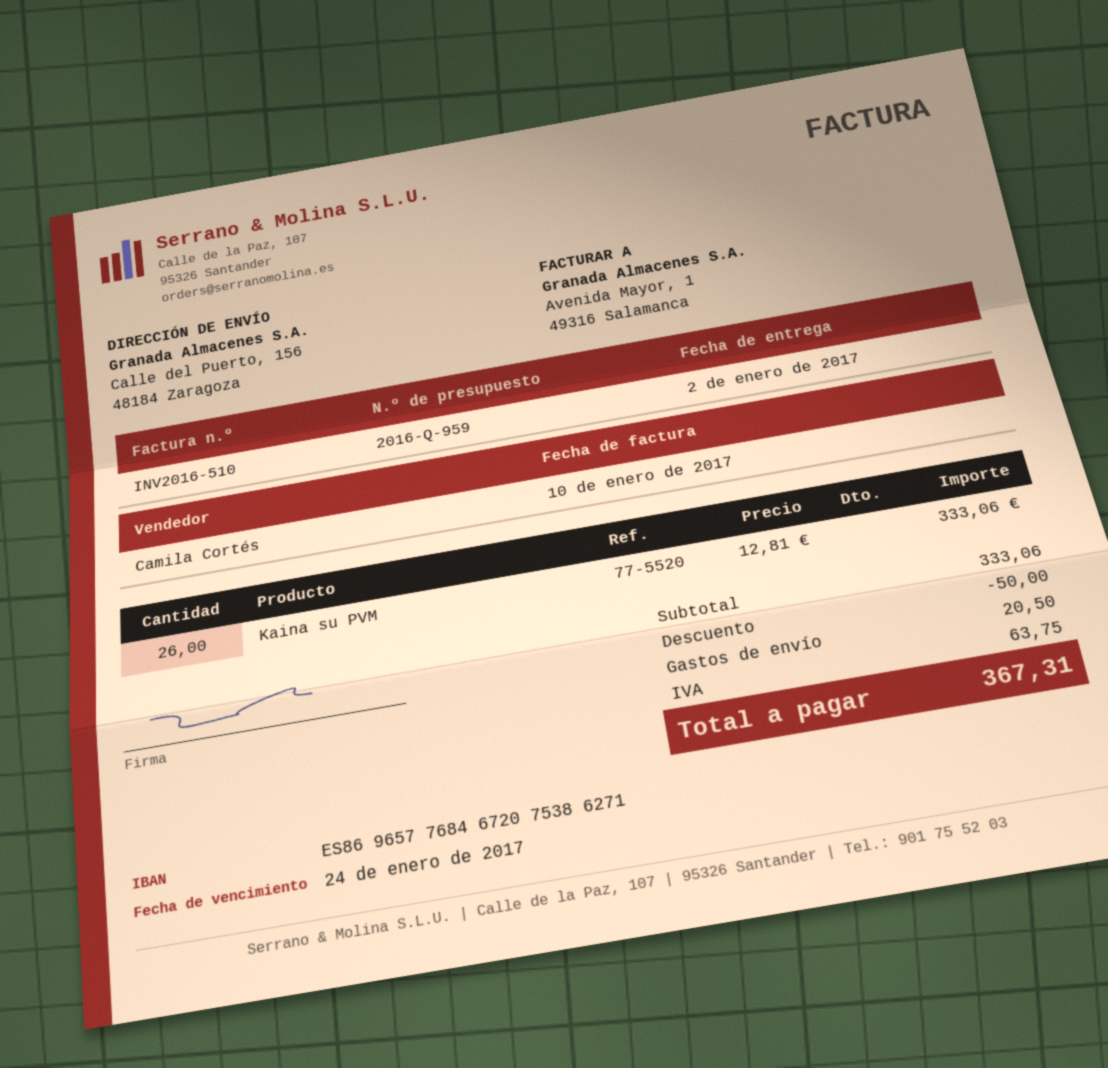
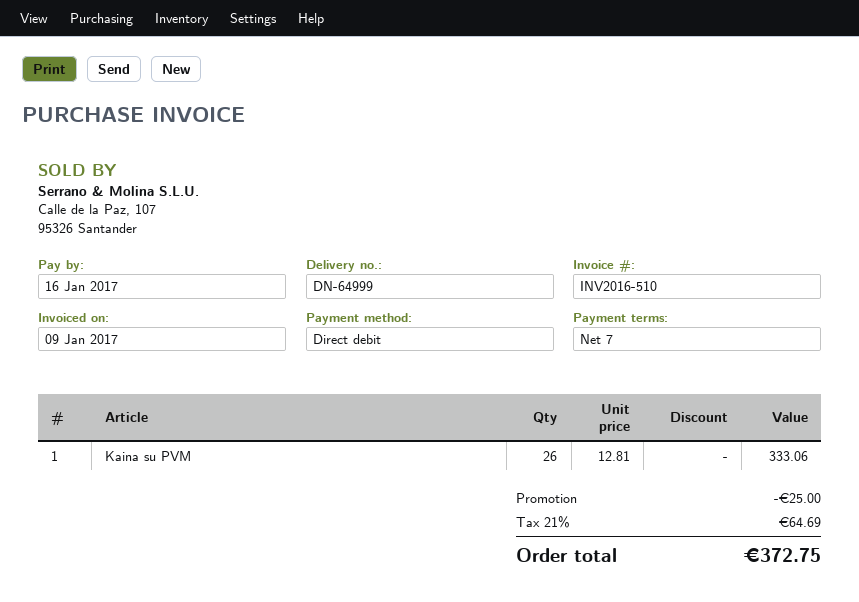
invoice date: 2017-01-10 -> 2017-01-09
due date: 2017-01-24 -> 2017-01-16
discount: 50.00 -> 25.00
shipping: 20.50 -> none
tax: 63.75 -> 64.69
total: 367.31 -> 372.75

